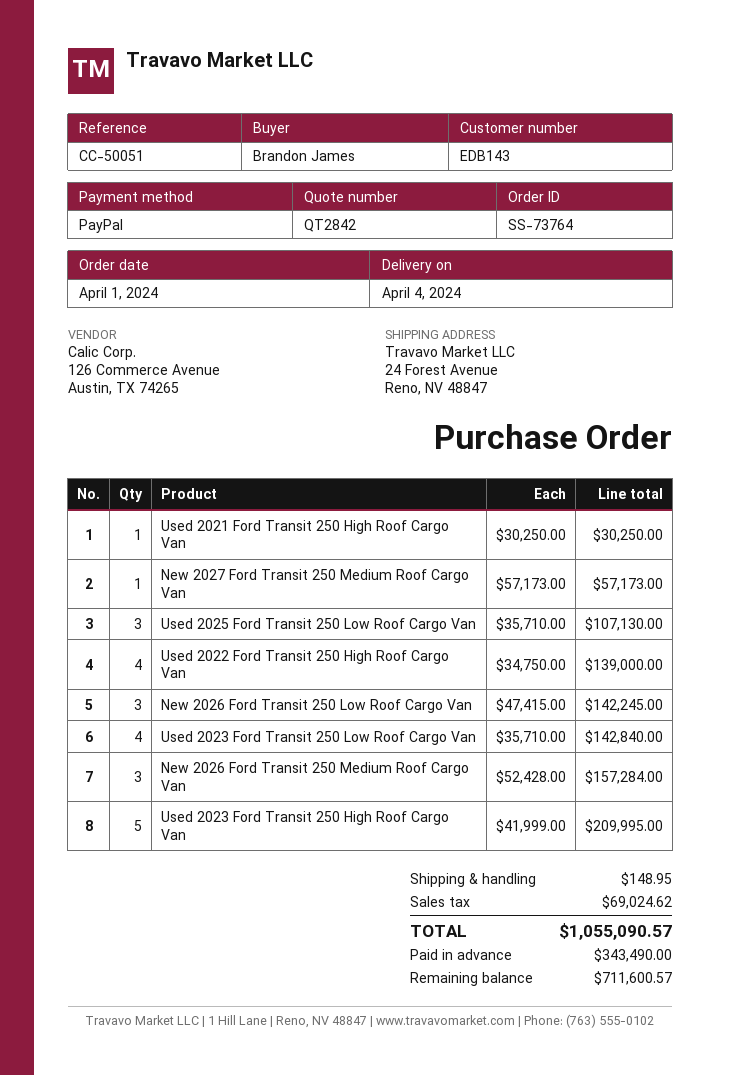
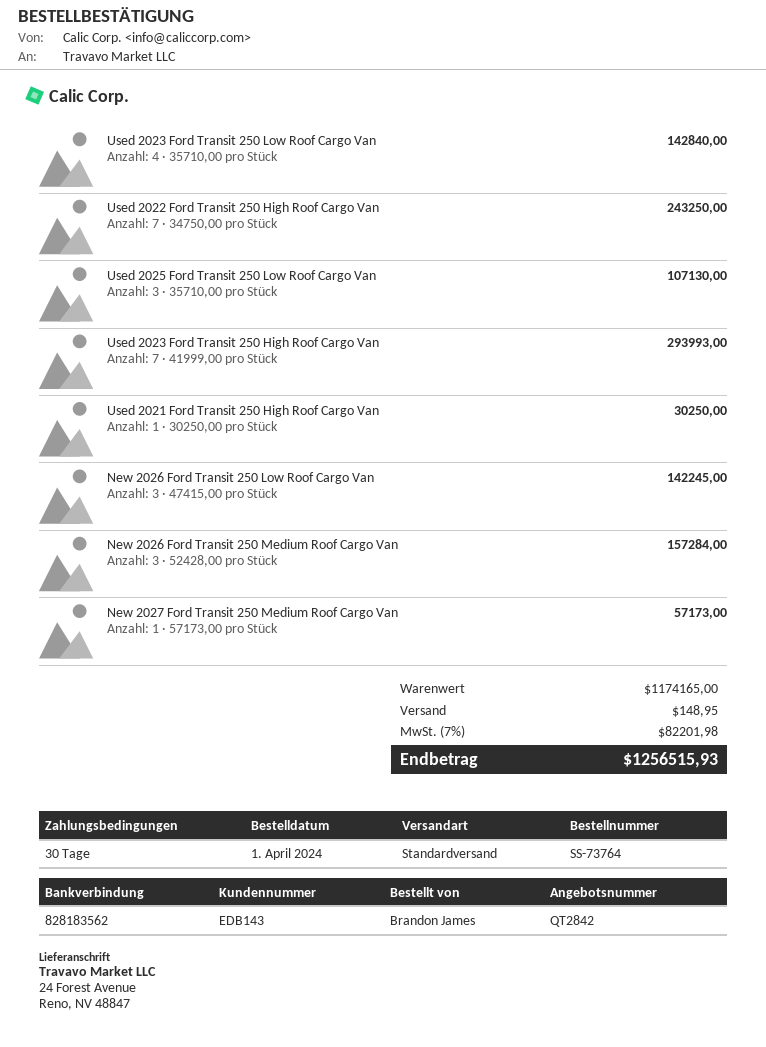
Used 2022 Ford Transit 250 High Roof Cargo Van: 4 x 34750.00 = 139000.00 -> 7 x 34750.00 = 243250.00
Used 2023 Ford Transit 250 High Roof Cargo Van: 5 x 41999.00 = 209995.00 -> 7 x 41999.00 = 293993.00
tax: 69024.62 -> 82201.98
total: 1055090.57 -> 1256515.93

